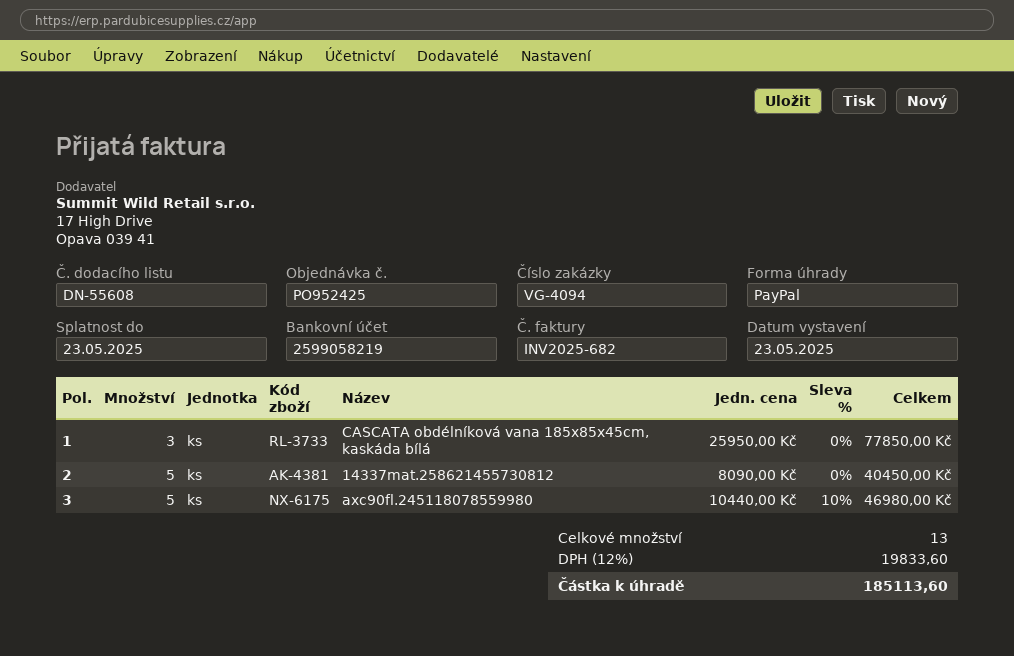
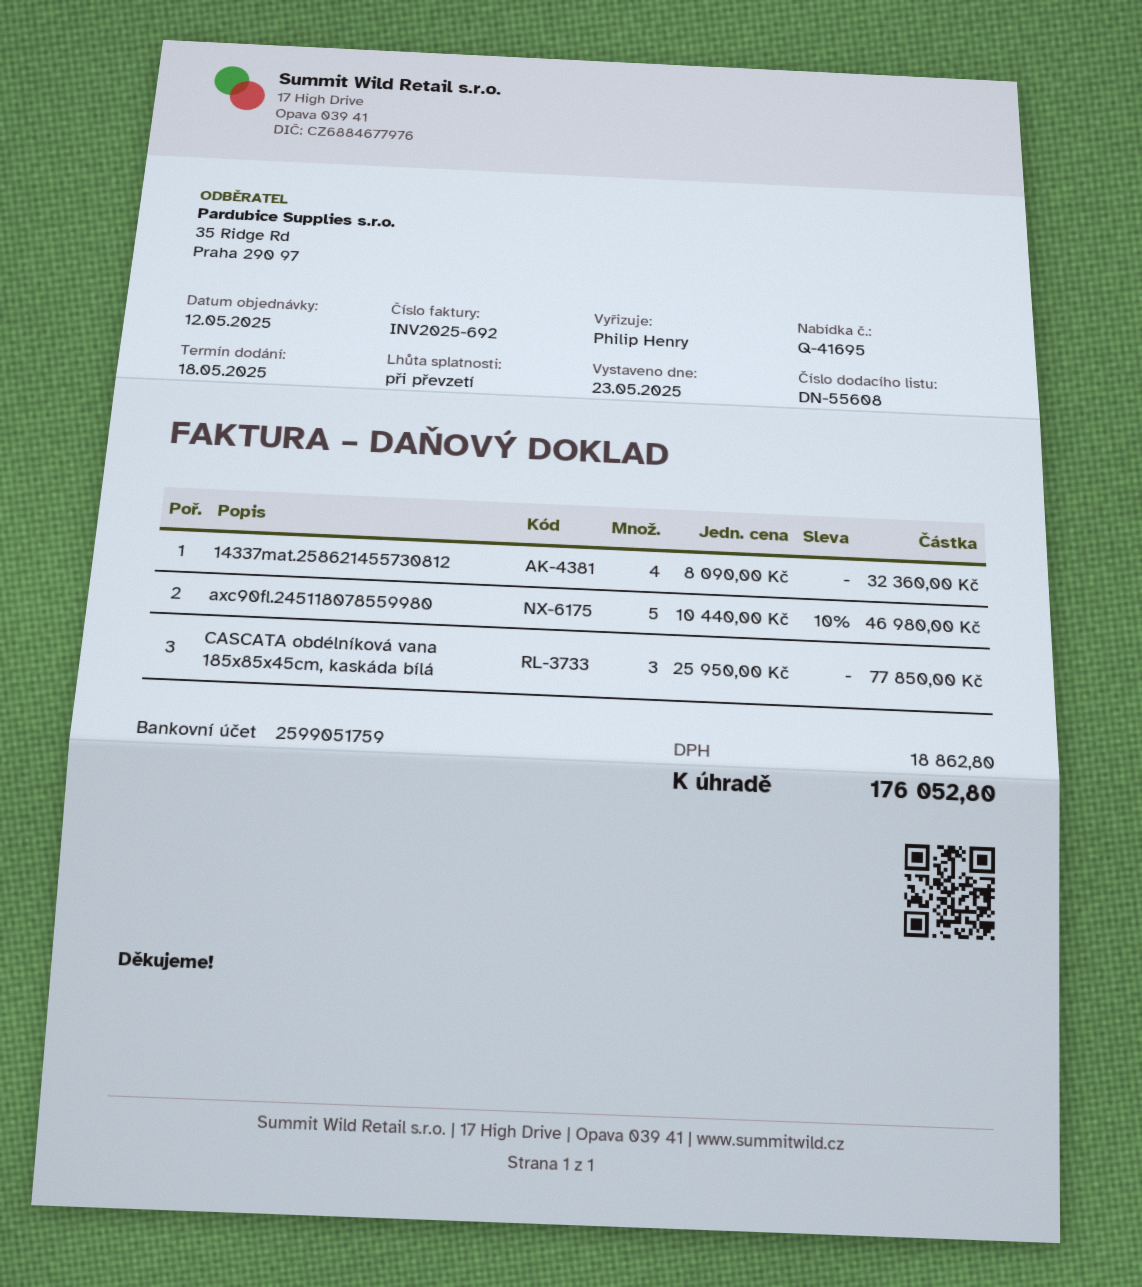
invoice number: INV2025-682 -> INV2025-692
bank account: 2599058219 -> 2599051759
14337mat.258621455730812: 5 x 8090.00 = 40450.00 -> 4 x 8090.00 = 32360.00
tax: 19833.60 -> 18862.80
total: 185113.60 -> 176052.80

